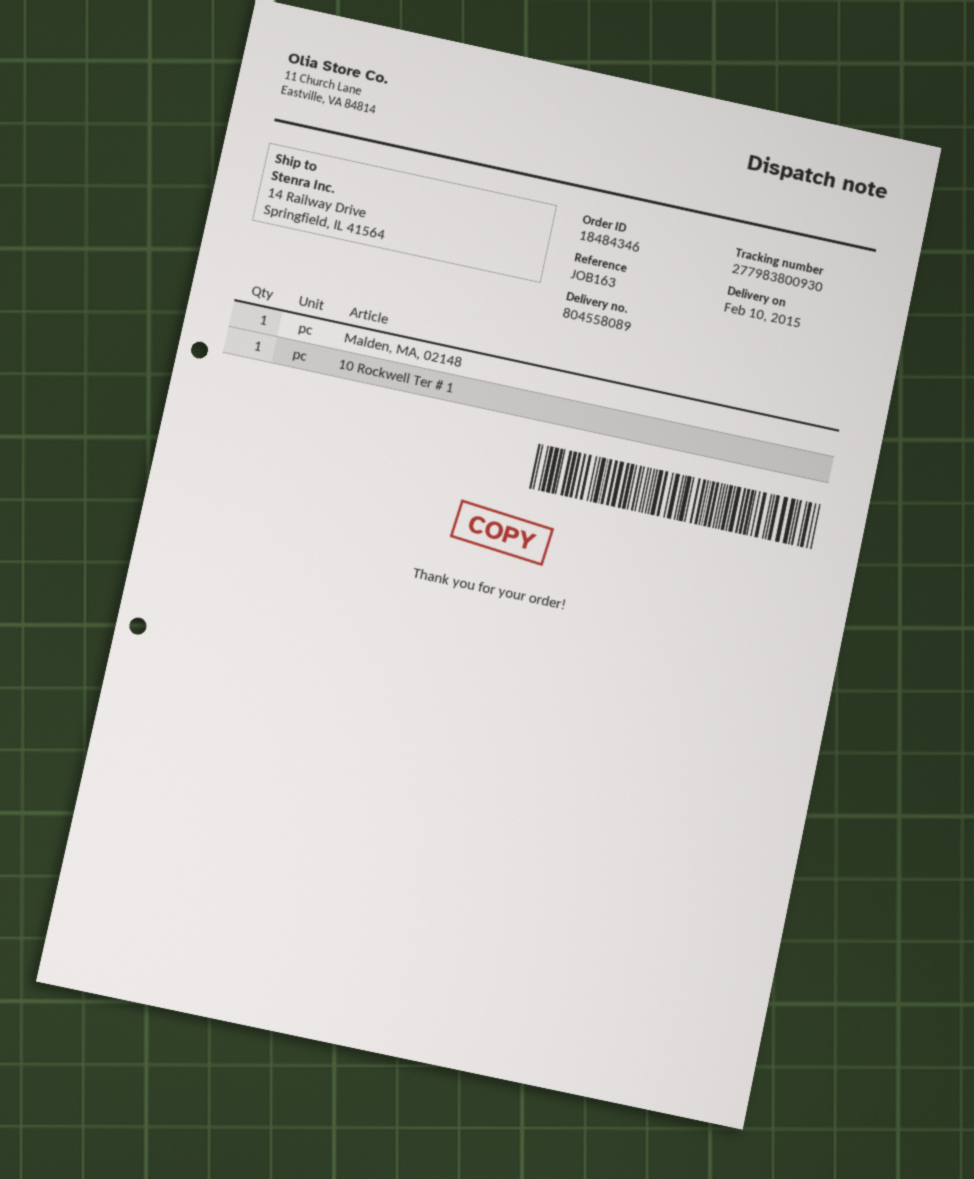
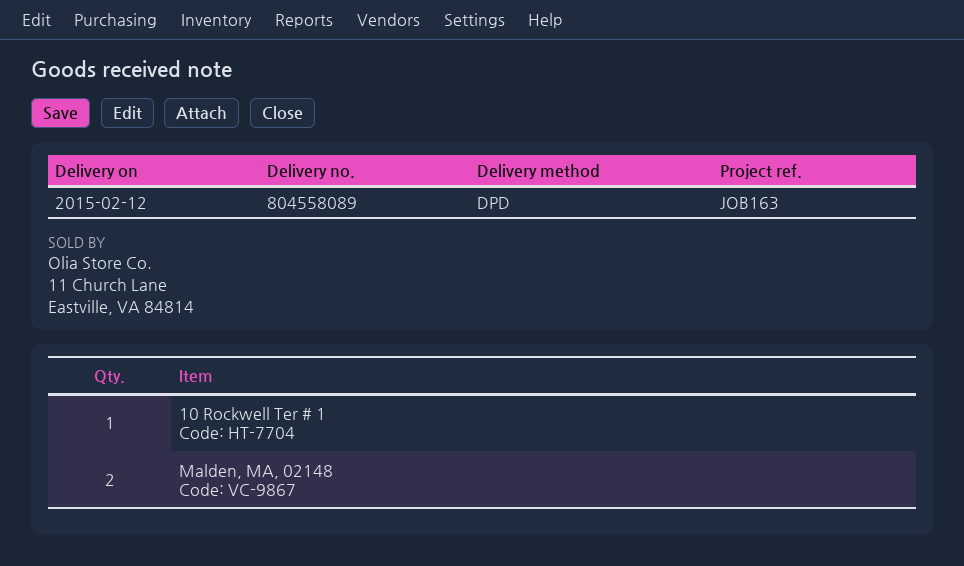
delivery date: 2015-02-10 -> 2015-02-12
Malden, MA, 02148: 1 -> 2

